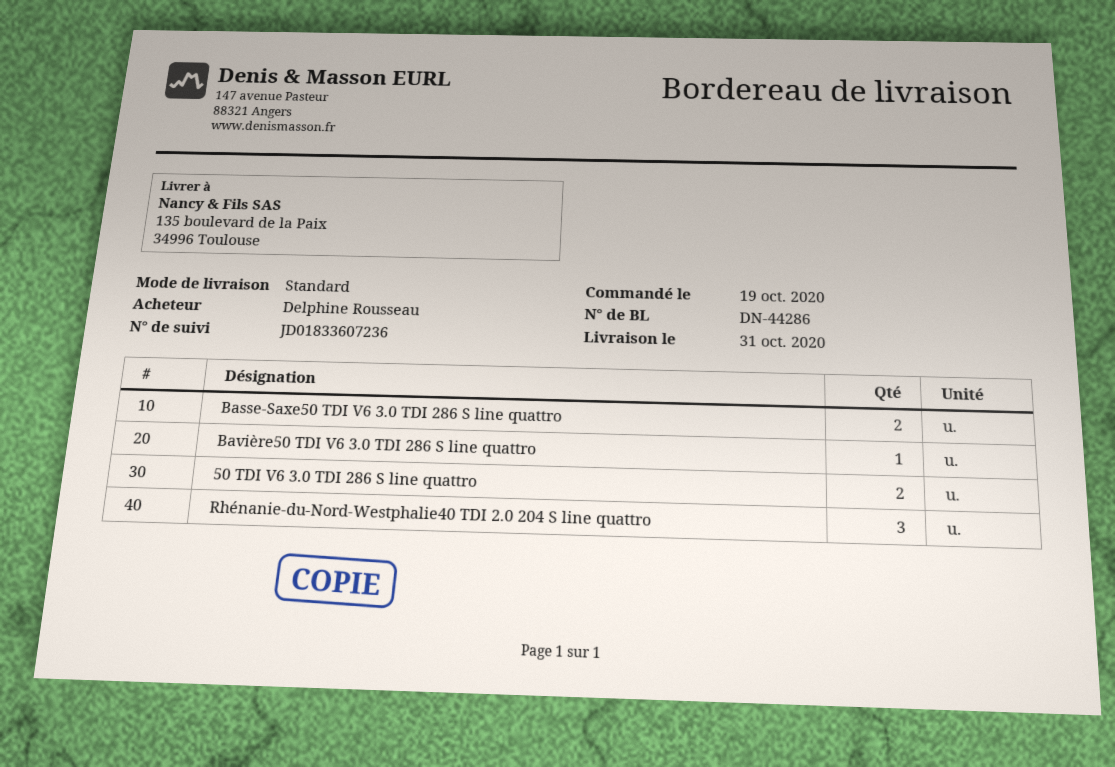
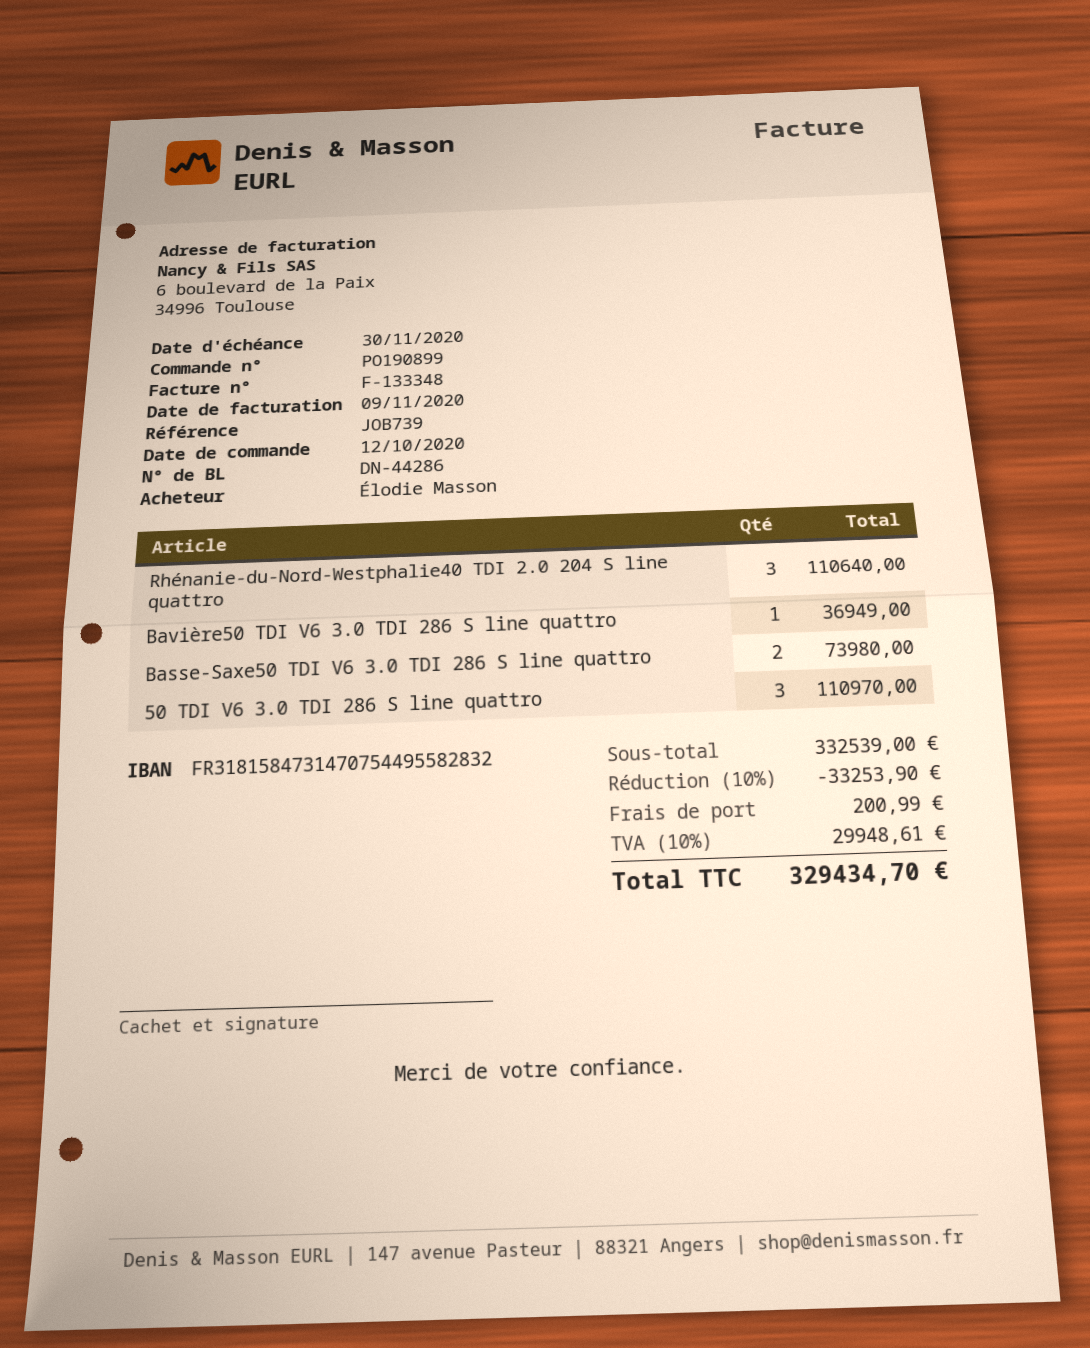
order date: 2020-10-19 -> 2020-10-12
ordered by: Delphine Rousseau -> Élodie Masson
50 TDI V6 3.0 TDI 286 S line quattro: 2 -> 3

